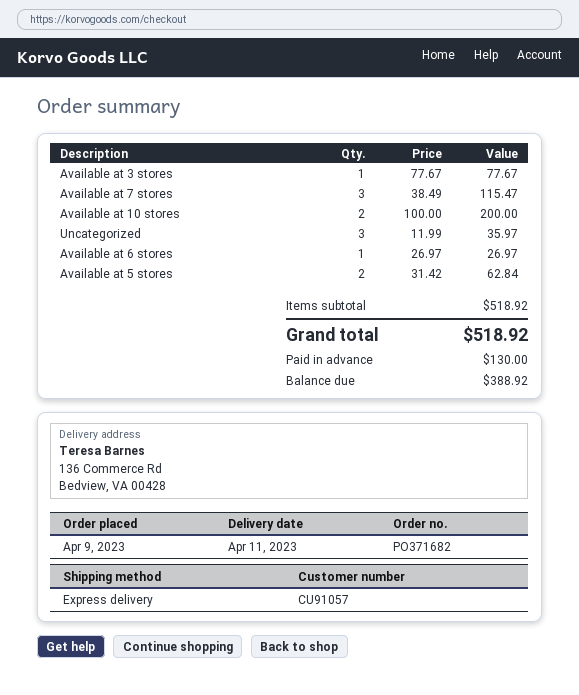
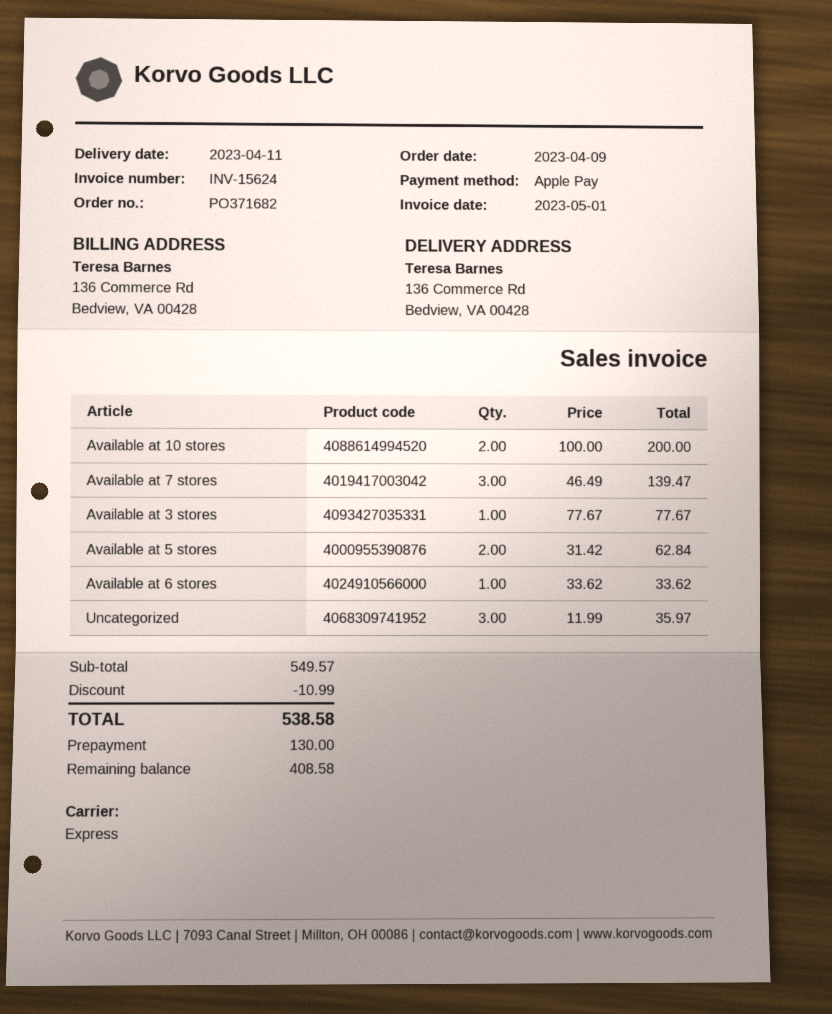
Available at 7 stores: 3 x 38.49 = 115.47 -> 3 x 46.49 = 139.47
Available at 6 stores: 1 x 26.97 = 26.97 -> 1 x 33.62 = 33.62
subtotal: 518.92 -> 549.57
discount: none -> 10.99
total: 518.92 -> 538.58
balance: 388.92 -> 408.58

